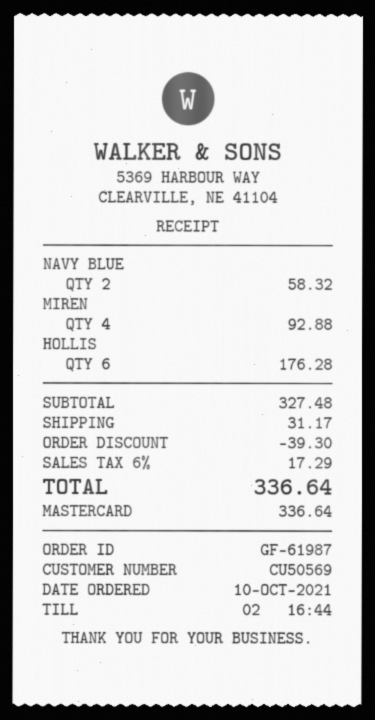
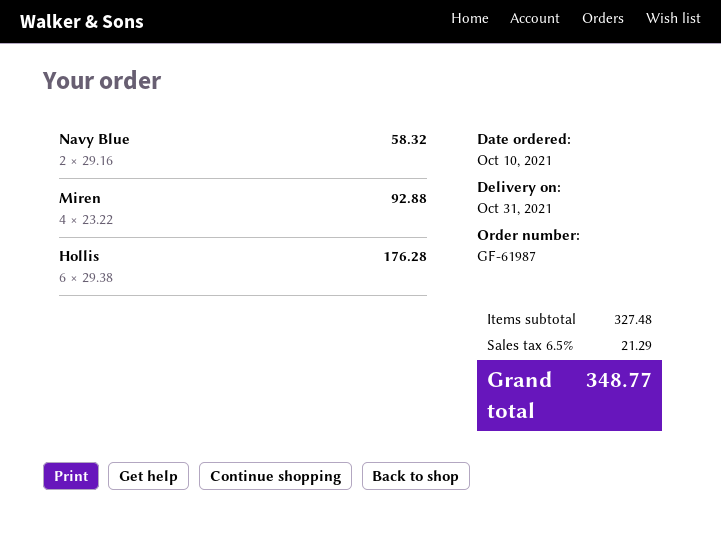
discount: 39.30 -> none
shipping: 31.17 -> none
tax: 6% = 17.29 -> 6.5% = 21.29
total: 336.64 -> 348.77

